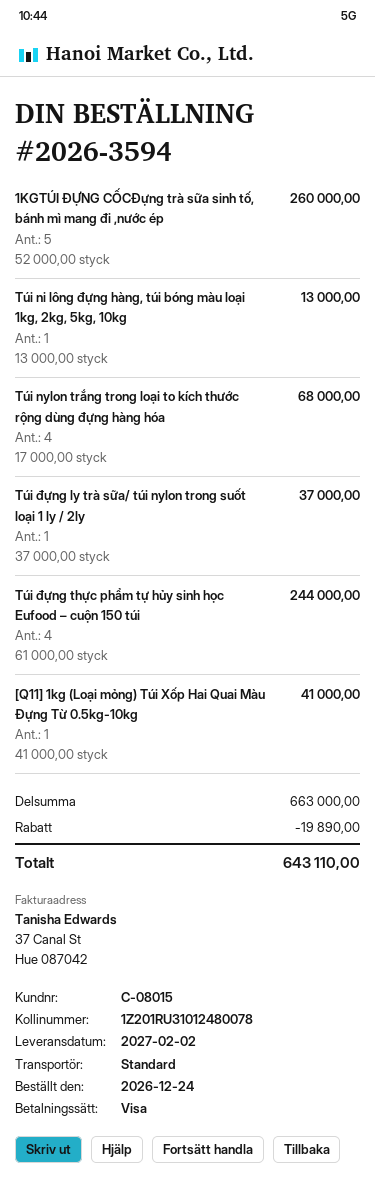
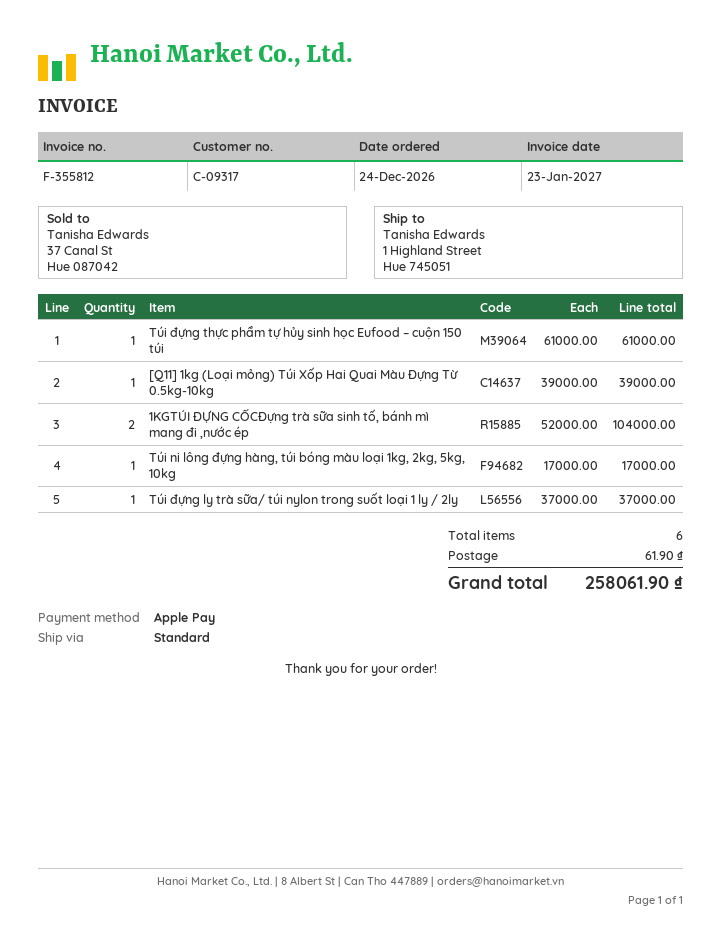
customer number: C-08015 -> C-09317
payment method: Visa -> Apple Pay
1KGTÚI ĐỰNG CỐCĐựng trà sữa sinh tố, bánh mì mang đi ,nước ép: 5 x 52000.00 = 260000.00 -> 2 x 52000.00 = 104000.00
Túi ni lông đựng hàng, túi bóng màu loại 1kg, 2kg, 5kg, 10kg: 1 x 13000.00 = 13000.00 -> 1 x 17000.00 = 17000.00
Túi nylon trắng trong loại to kích thước rộng dùng đựng hàng hóa: 4 x 17000.00 = 68000.00 -> none
Túi đựng thực phẩm tự hủy sinh học Eufood – cuộn 150 túi: 4 x 61000.00 = 244000.00 -> 1 x 61000.00 = 61000.00
[Q11] 1kg (Loại mỏng) Túi Xốp Hai Quai Màu Đựng Từ 0.5kg-10kg: 1 x 41000.00 = 41000.00 -> 1 x 39000.00 = 39000.00
discount: 19890.00 -> none
shipping: none -> 61.90
total: 643110.00 -> 258061.90

